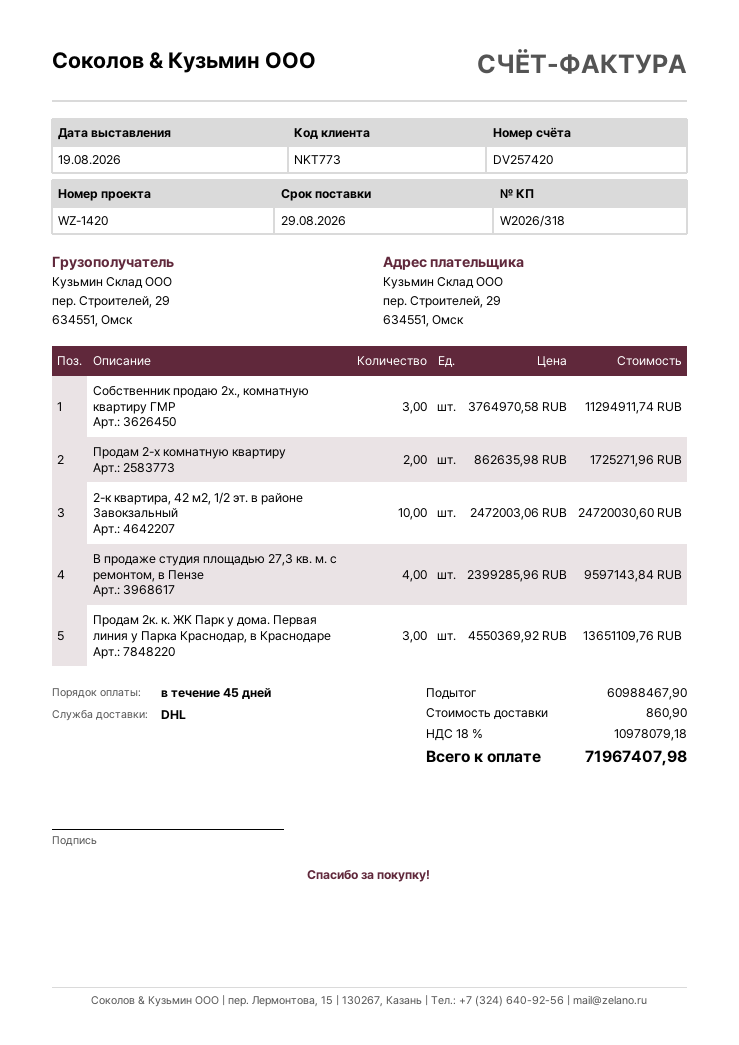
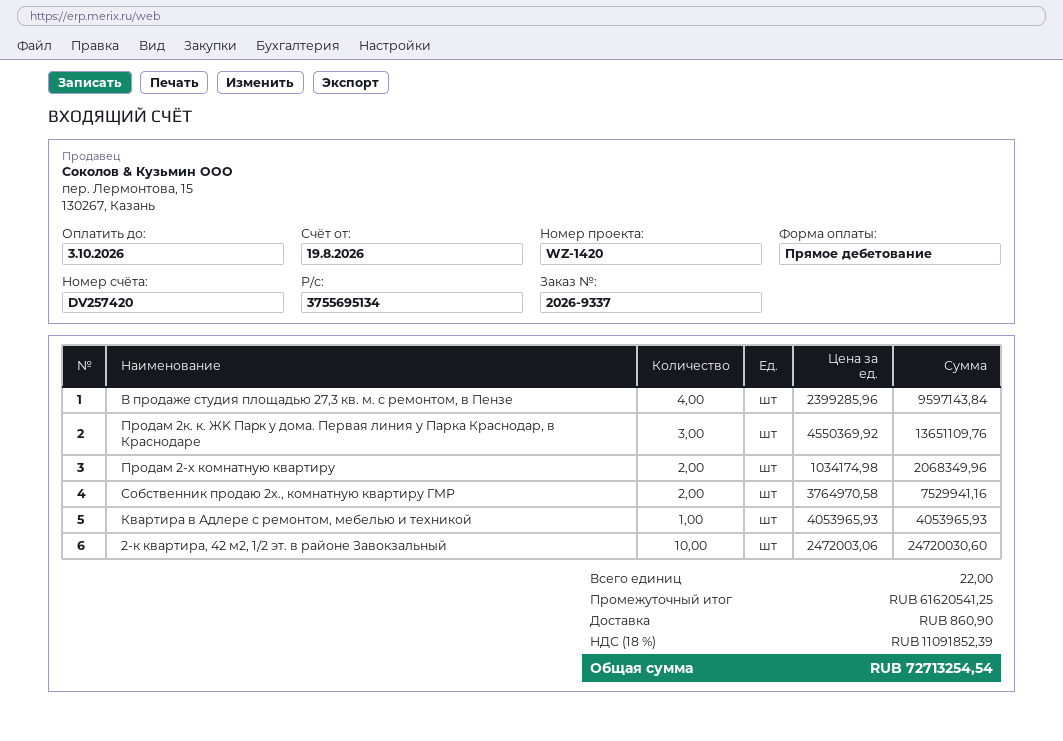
Собственник продаю 2х., комнатную квартиру ГМР: 3 x 3764970.58 = 11294911.74 -> 2 x 3764970.58 = 7529941.16
Продам 2-х комнатную квартиру: 2 x 862635.98 = 1725271.96 -> 2 x 1034174.98 = 2068349.96
Квартира в Адлере с ремонтом, мебелью и техникой: none -> 1 x 4053965.93 = 4053965.93
subtotal: 60988467.90 -> 61620541.25
tax: 18% = 10978079.18 -> 18% = 11091852.39
total: 71967407.98 -> 72713254.54

